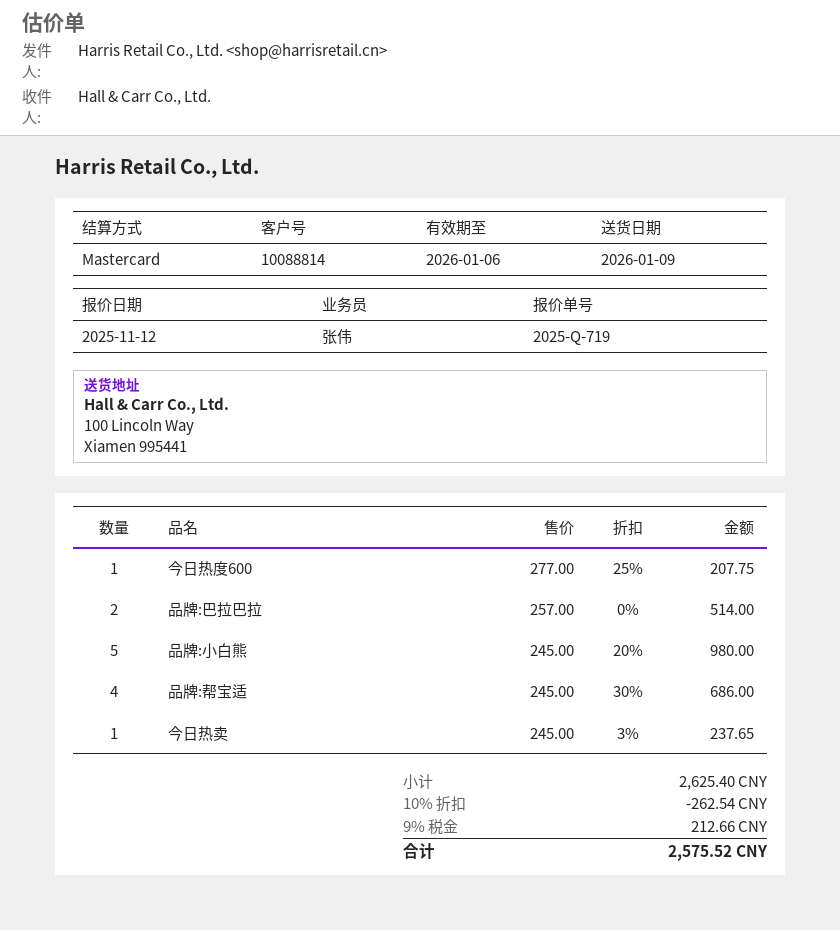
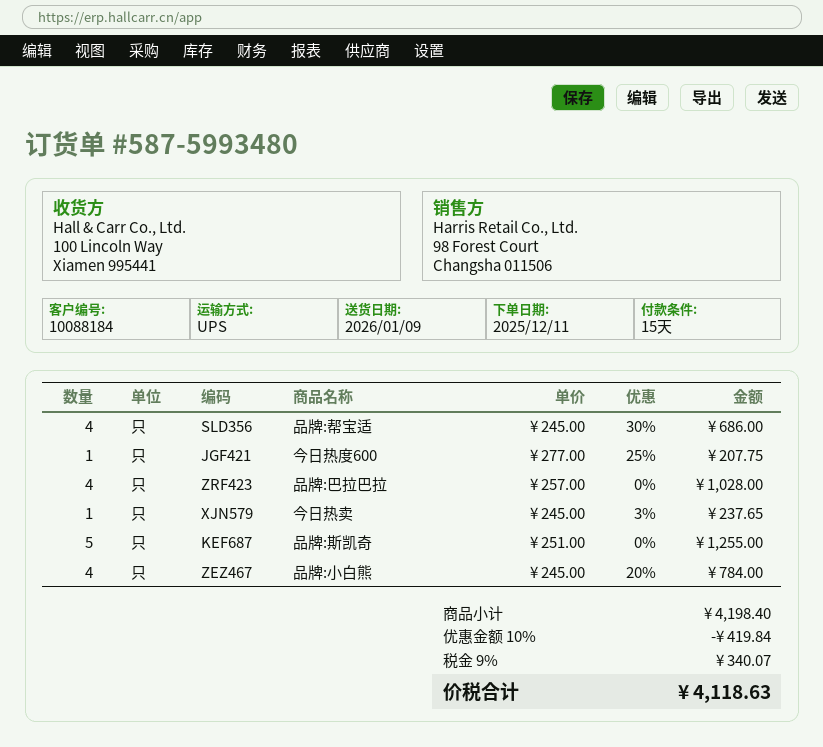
customer number: 10088814 -> 10088184
品牌:巴拉巴拉: 2 x 257.00 = 514.00 -> 4 x 257.00 = 1028.00
品牌:小白熊: 5 x 245.00 - 20% = 980.00 -> 4 x 245.00 - 20% = 784.00
品牌:斯凯奇: none -> 5 x 251.00 = 1255.00
subtotal: 2625.40 -> 4198.40
discount: 10% = 262.54 -> 10% = 419.84
tax: 9% = 212.66 -> 9% = 340.07
total: 2575.52 -> 4118.63

